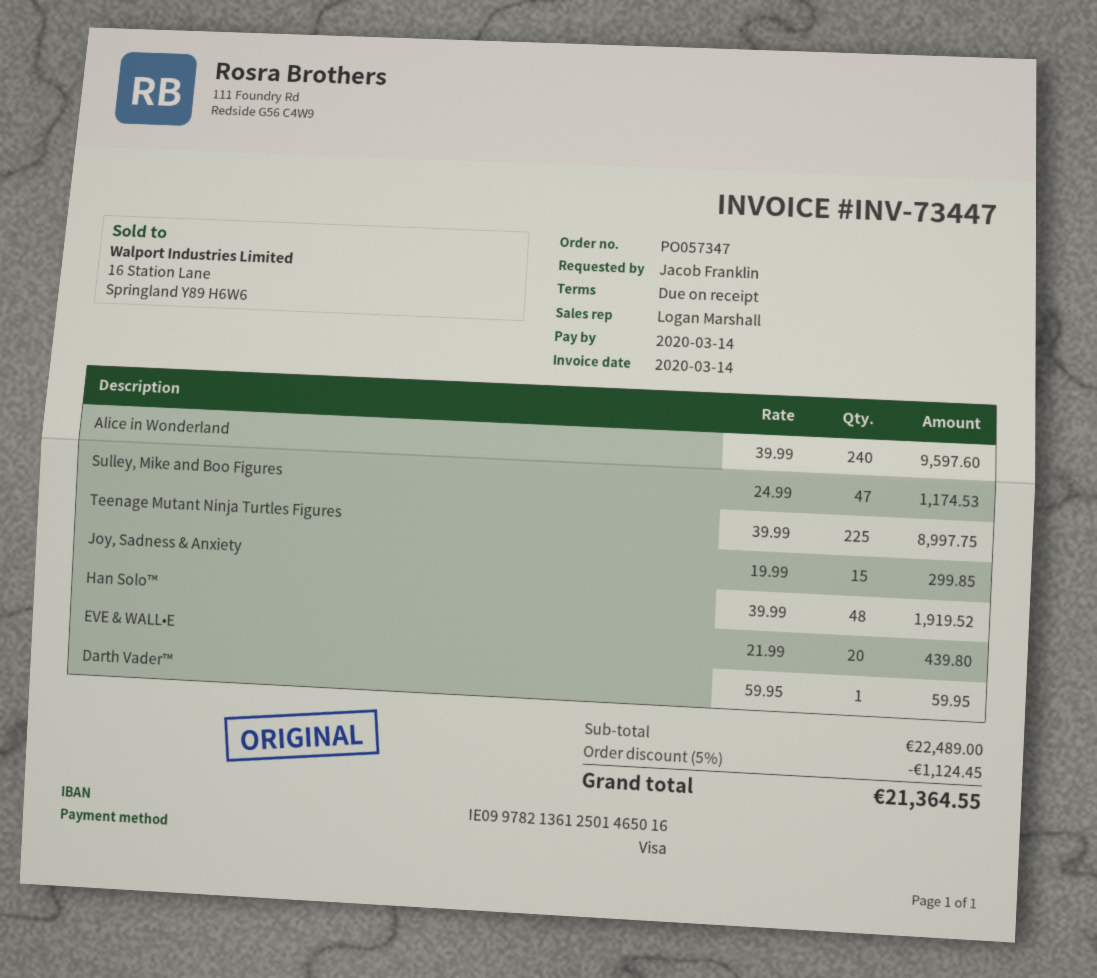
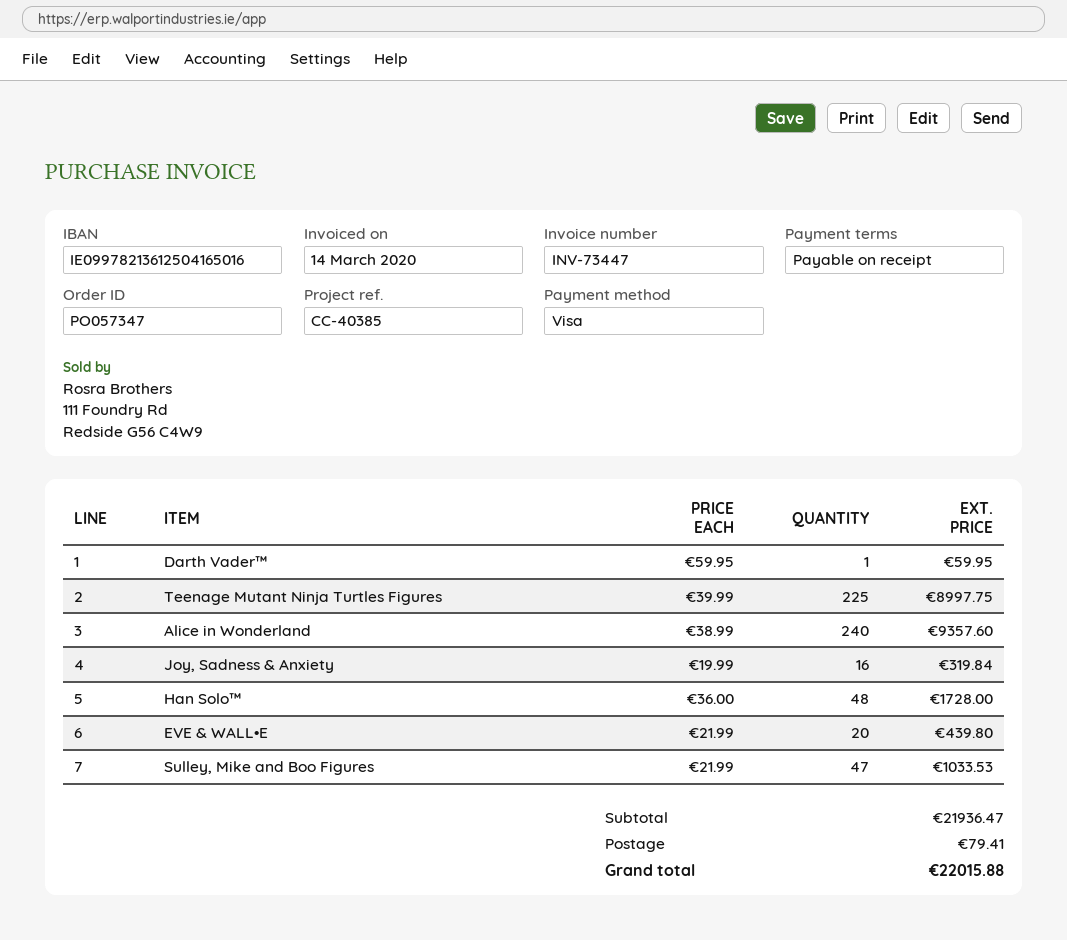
bank account: IE09978213612501465016 -> IE09978213612504165016
Alice in Wonderland: 240 x 39.99 = 9597.60 -> 240 x 38.99 = 9357.60
Sulley, Mike and Boo Figures: 47 x 24.99 = 1174.53 -> 47 x 21.99 = 1033.53
Joy, Sadness & Anxiety: 15 x 19.99 = 299.85 -> 16 x 19.99 = 319.84
Han Solo™: 48 x 39.99 = 1919.52 -> 48 x 36.00 = 1728.00
subtotal: 22489.00 -> 21936.47
discount: 5% = 1124.45 -> none
shipping: none -> 79.41
total: 21364.55 -> 22015.88

